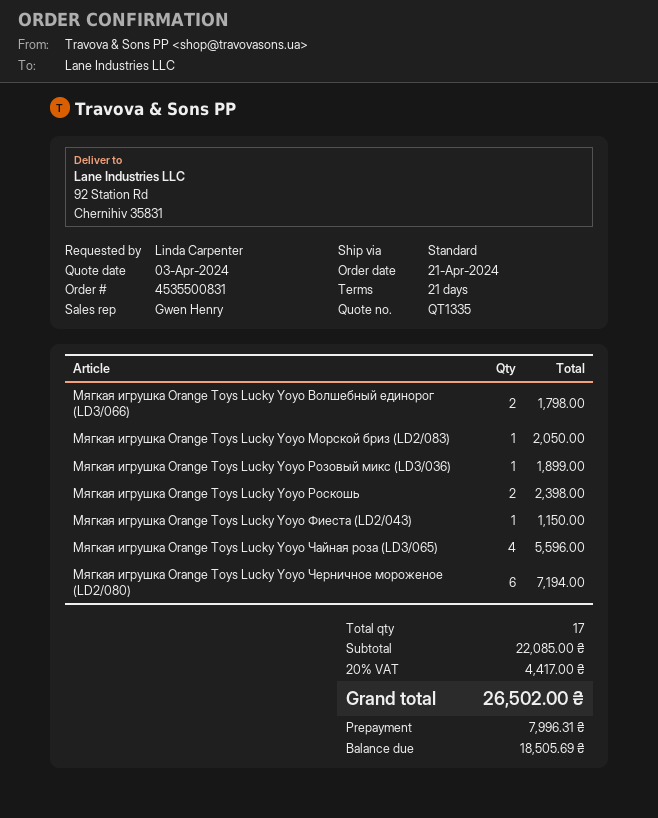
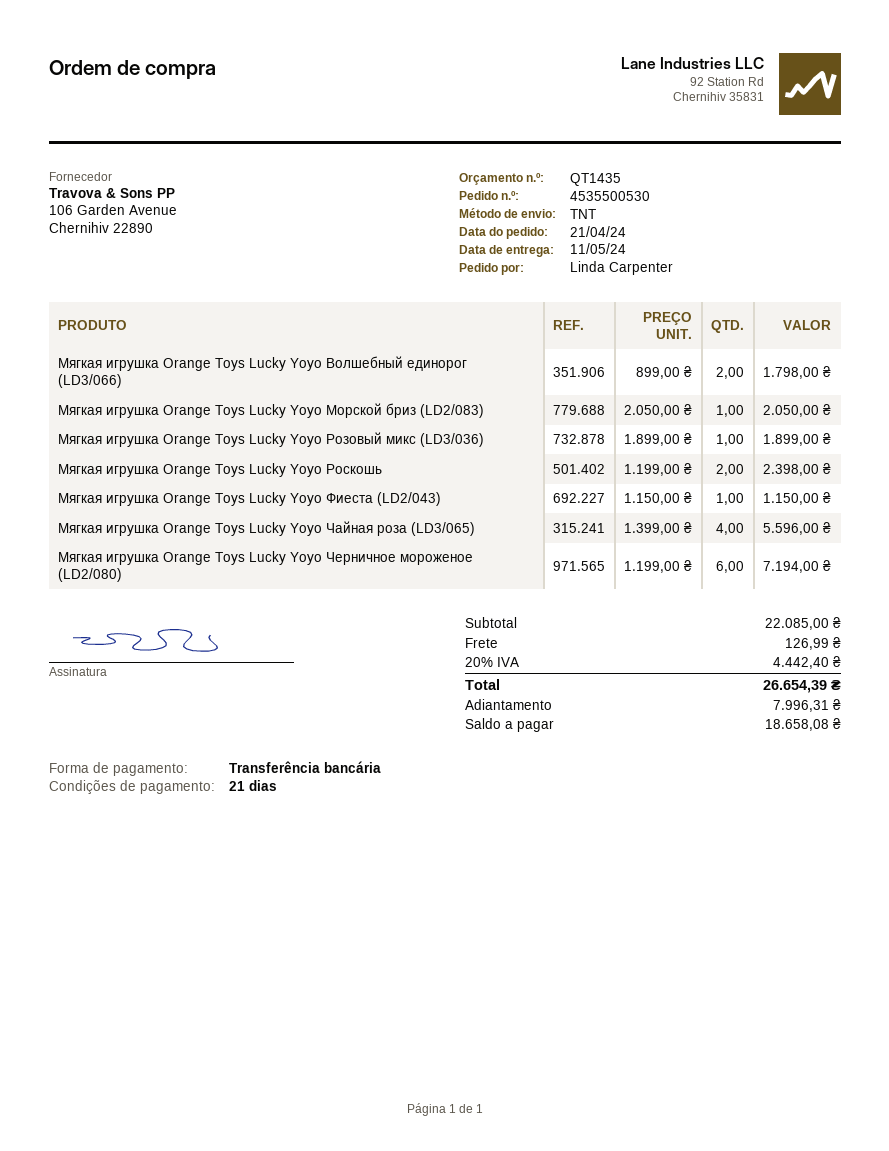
quote number: QT1335 -> QT1435
order number: 4535500831 -> 4535500530
shipping method: standard -> TNT
shipping: none -> 126.99
tax: 20% = 4417.00 -> 20% = 4442.40
total: 26502.00 -> 26654.39
balance: 18505.69 -> 18658.08

